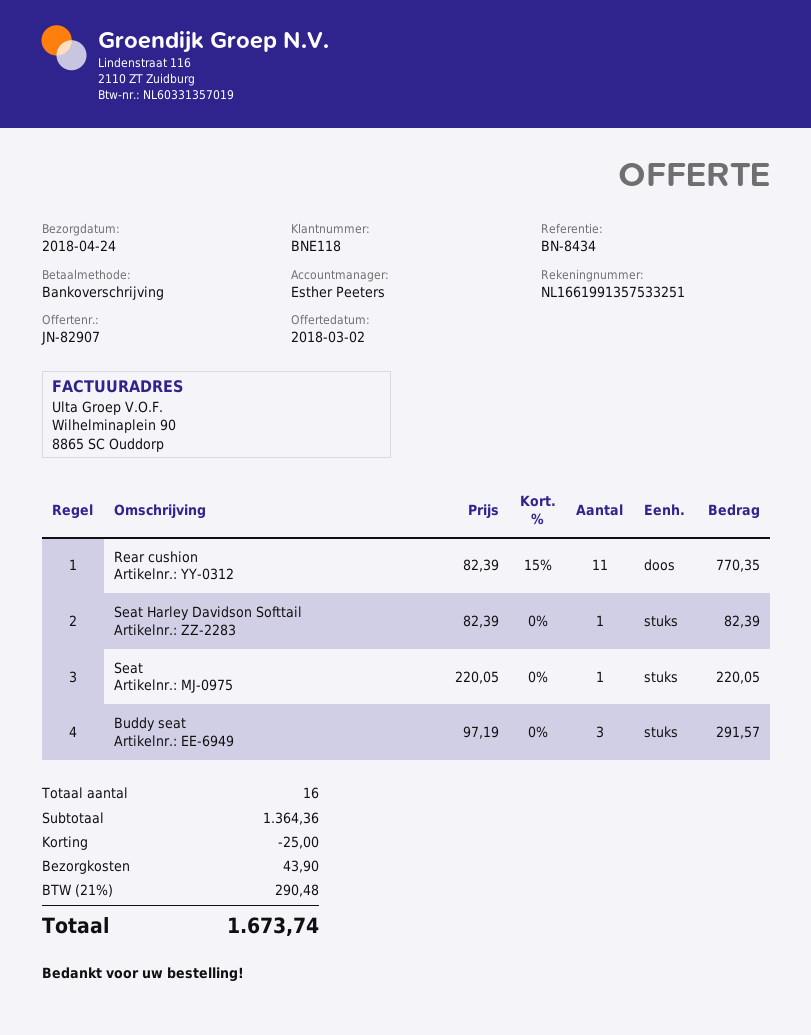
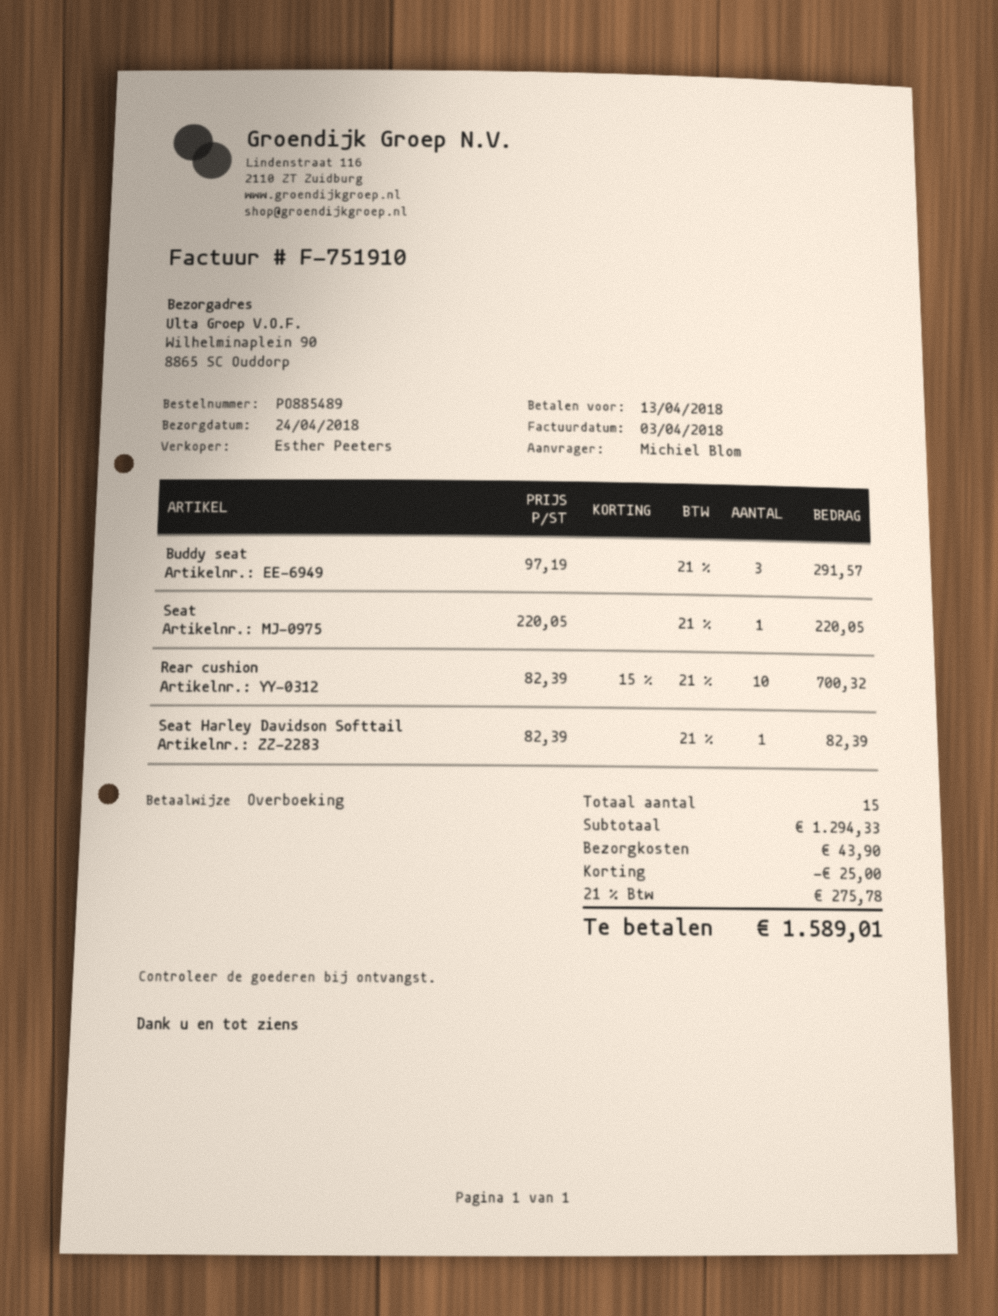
Rear cushion: 11 x 82.39 - 15% = 770.35 -> 10 x 82.39 - 15% = 700.32
total quantity: 16 -> 15
subtotal: 1364.36 -> 1294.33
tax: 21% = 290.48 -> 21% = 275.78
total: 1673.74 -> 1589.01

